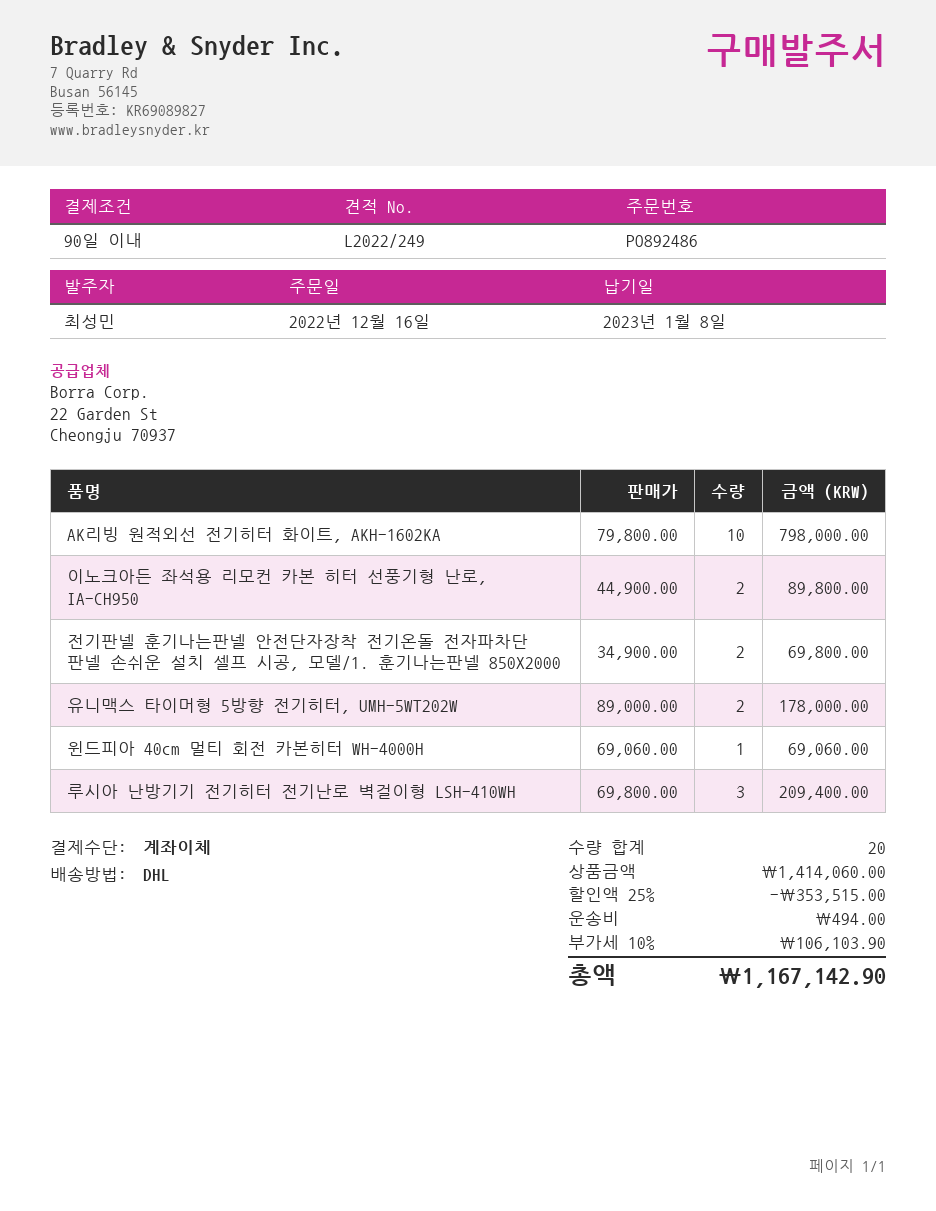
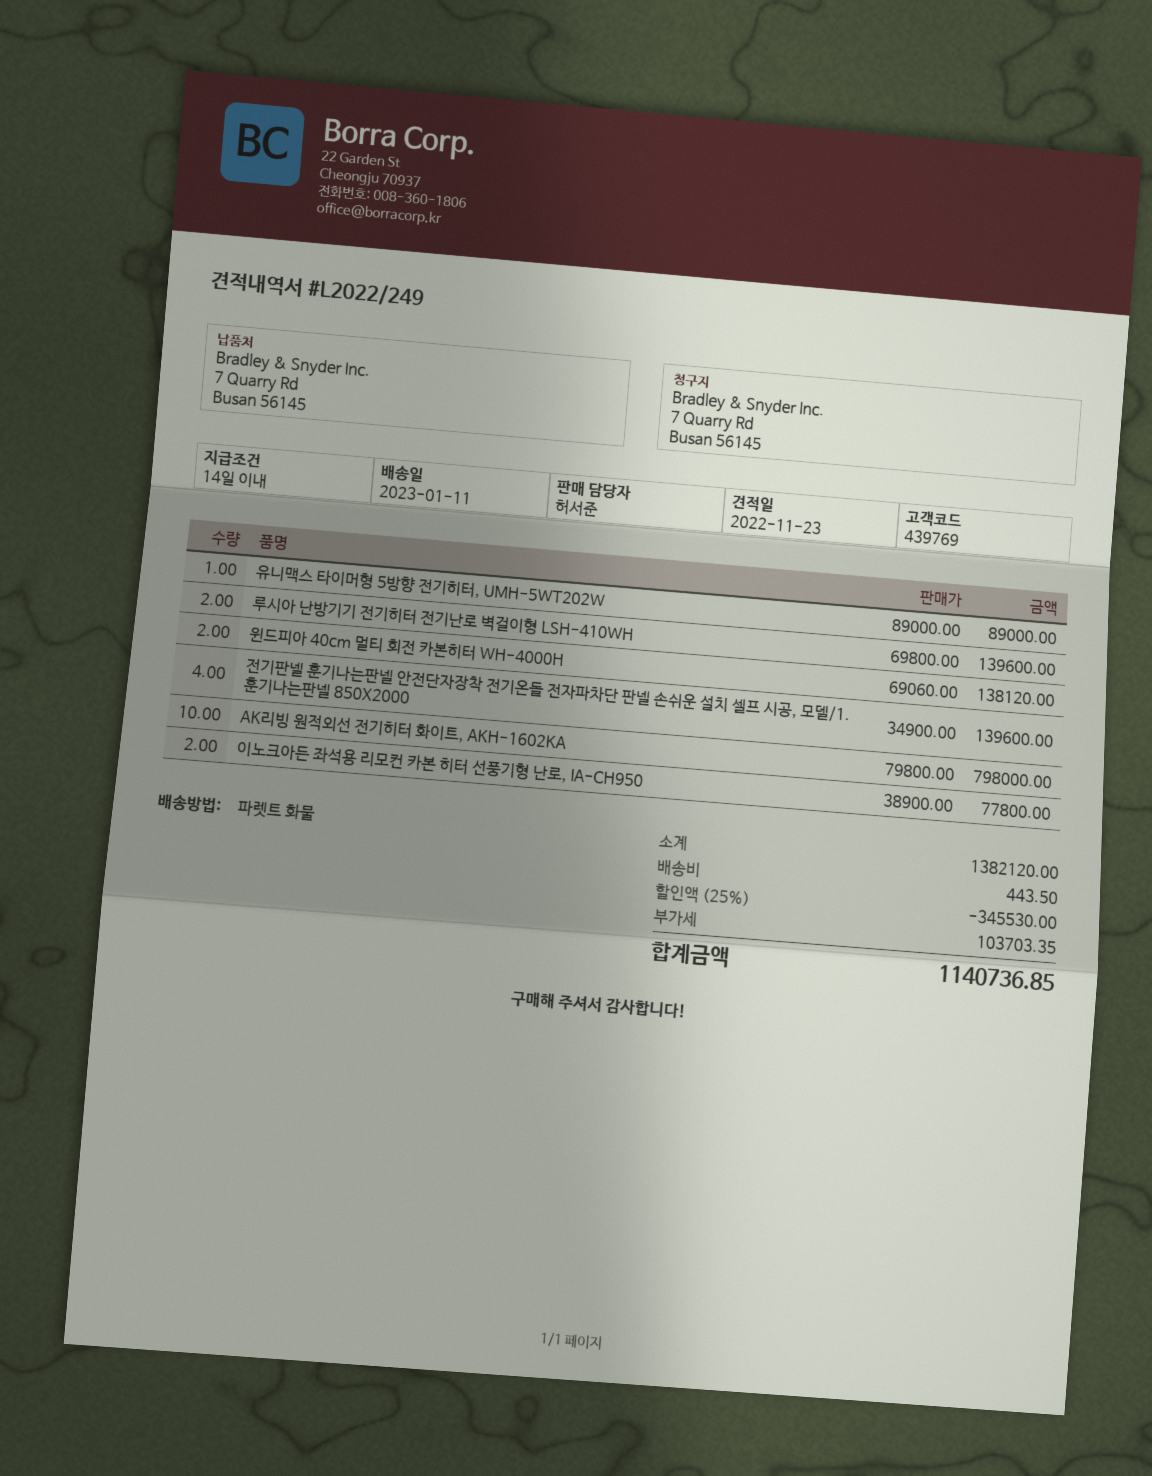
delivery date: 2023-01-08 -> 2023-01-11
payment terms: 90 days -> 14 days
shipping method: DHL -> pallet freight
이노크아든 좌석용 리모컨 카본 히터 선풍기형 난로, IA-CH950: 2 x 44900.00 = 89800.00 -> 2 x 38900.00 = 77800.00
전기판넬 훈기나는판넬 안전단자장착 전기온돌 전자파차단 판넬 손쉬운 설치 셀프 시공, 모델/1. 훈기나는판넬 850X2000: 2 x 34900.00 = 69800.00 -> 4 x 34900.00 = 139600.00
유니맥스 타이머형 5방향 전기히터, UMH-5WT202W: 2 x 89000.00 = 178000.00 -> 1 x 89000.00 = 89000.00
윈드피아 40cm 멀티 회전 카본히터 WH-4000H: 1 x 69060.00 = 69060.00 -> 2 x 69060.00 = 138120.00
루시아 난방기기 전기히터 전기난로 벽걸이형 LSH-410WH: 3 x 69800.00 = 209400.00 -> 2 x 69800.00 = 139600.00
subtotal: 1414060.00 -> 1382120.00
discount: 25% = 353515.00 -> 25% = 345530.00
shipping: 494.00 -> 443.50
tax: 106103.90 -> 103703.35
total: 1167142.90 -> 1140736.85

